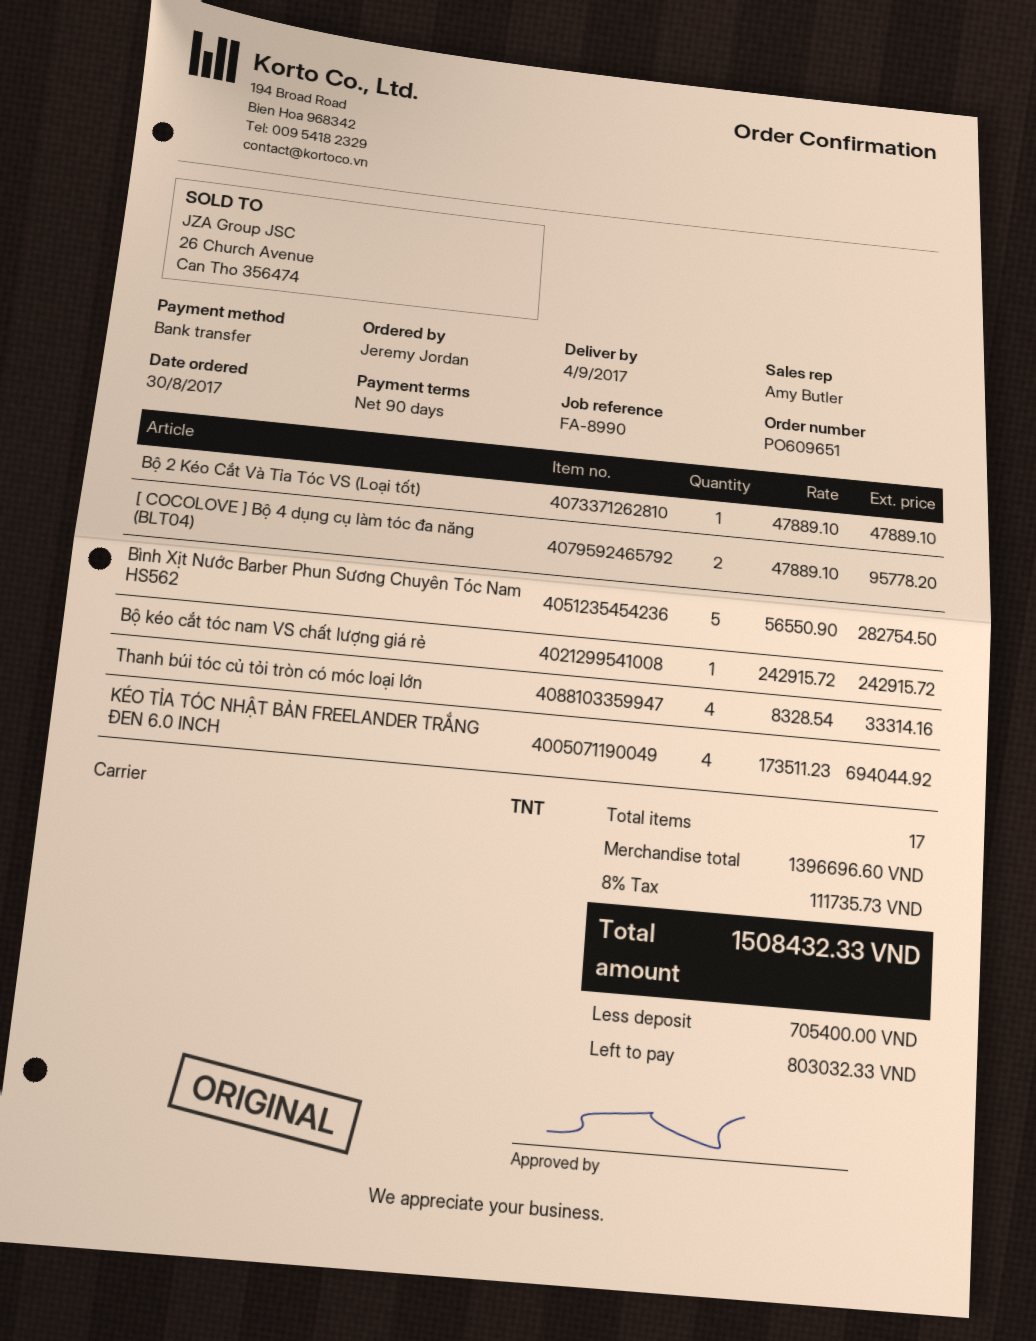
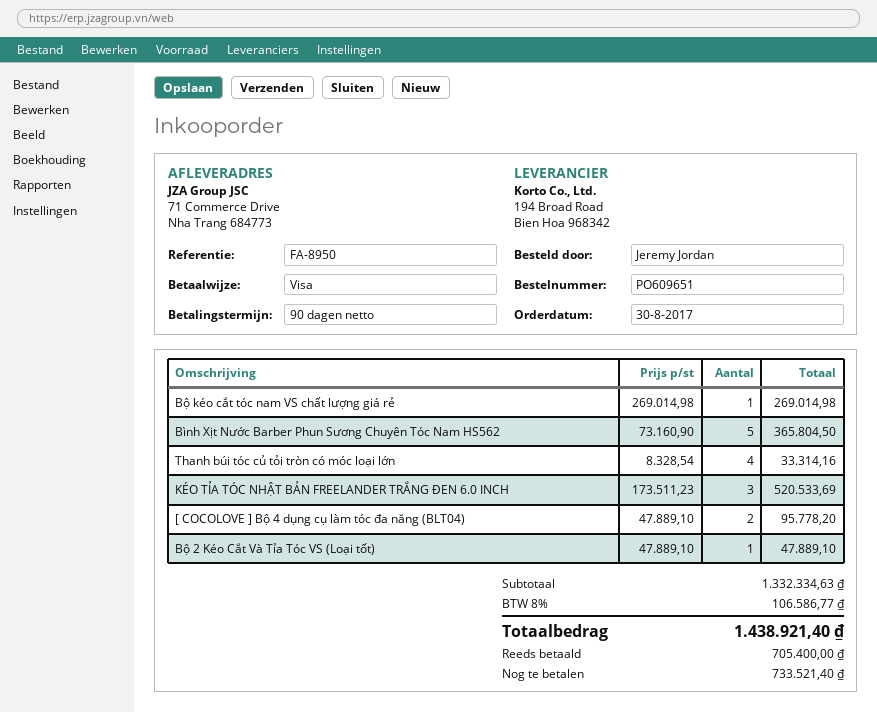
reference: FA-8990 -> FA-8950
payment method: bank transfer -> Visa
Bình Xịt Nước Barber Phun Sương Chuyên Tóc Nam HS562: 5 x 56550.90 = 282754.50 -> 5 x 73160.90 = 365804.50
Bộ kéo cắt tóc nam VS chất lượng giá rẻ: 1 x 242915.72 = 242915.72 -> 1 x 269014.98 = 269014.98
KÉO TỈA TÓC NHẬT BẢN FREELANDER TRẮNG ĐEN 6.0 INCH: 4 x 173511.23 = 694044.92 -> 3 x 173511.23 = 520533.69
subtotal: 1396696.60 -> 1332334.63
tax: 8% = 111735.73 -> 8% = 106586.77
total: 1508432.33 -> 1438921.40
balance: 803032.33 -> 733521.40

